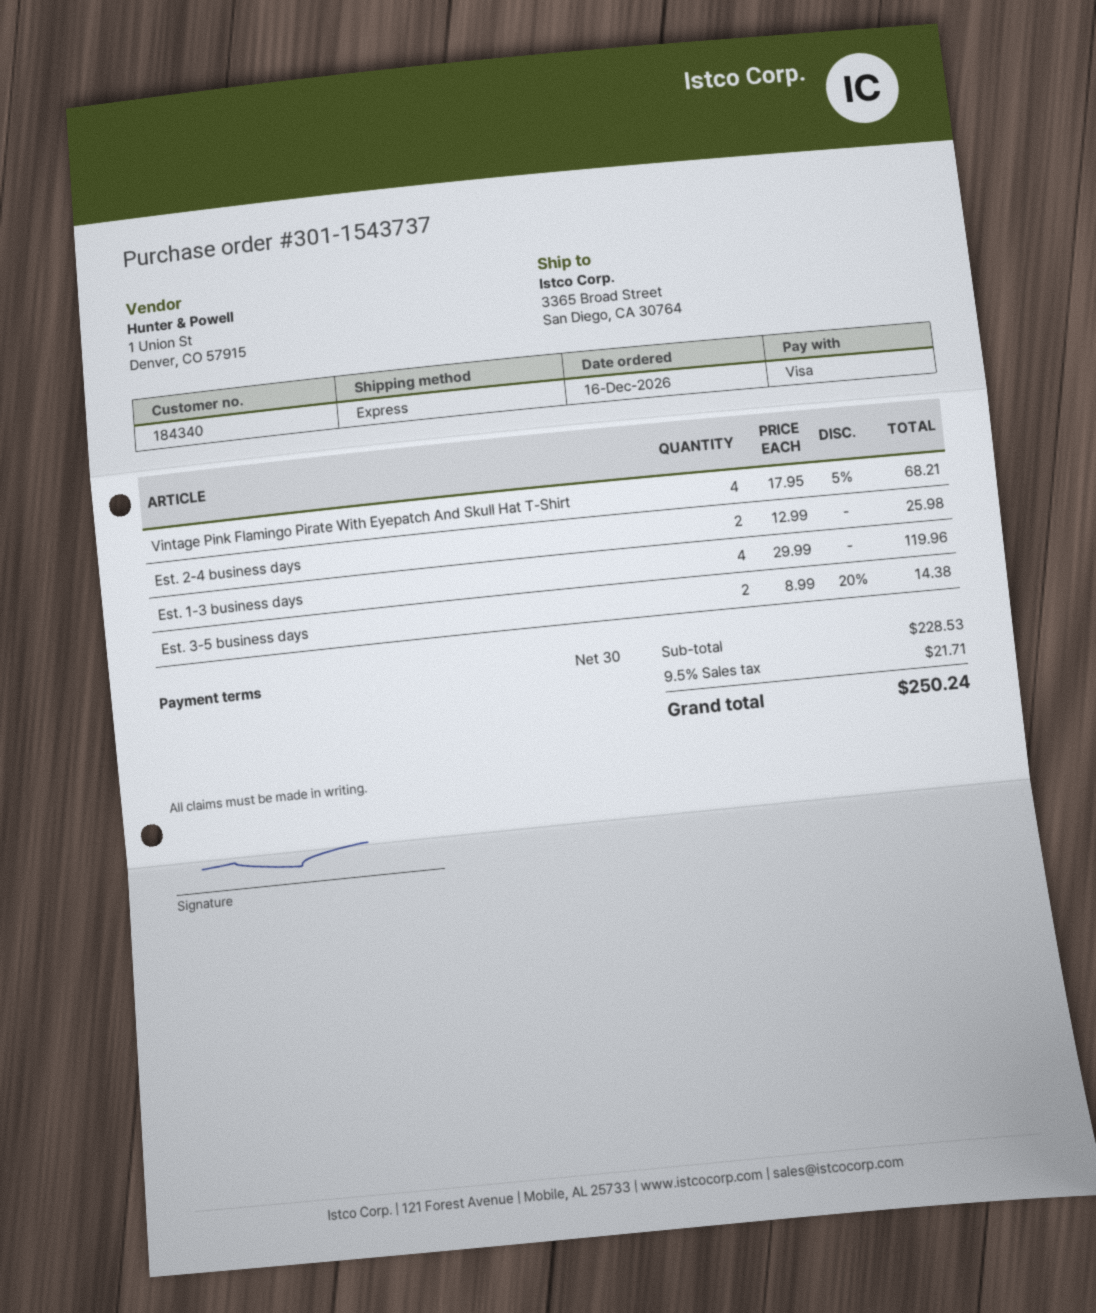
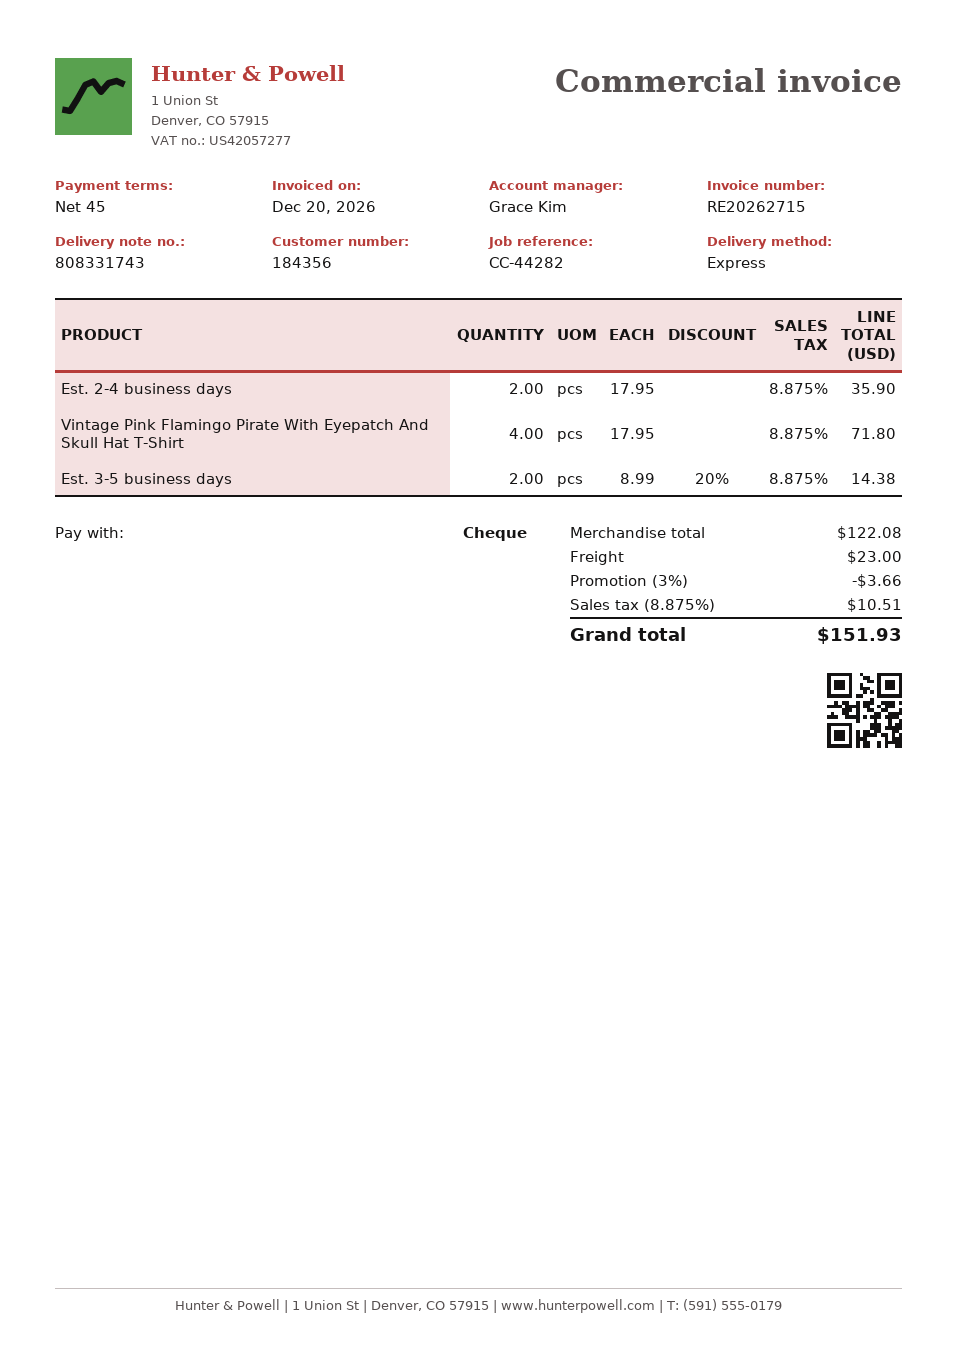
payment terms: 30 days -> 45 days
customer number: 184340 -> 184356
payment method: Visa -> cheque
Vintage Pink Flamingo Pirate With Eyepatch And Skull Hat T-Shirt: 4 x 17.95 - 5% = 68.21 -> 4 x 17.95 = 71.80
Est. 2-4 business days: 2 x 12.99 = 25.98 -> 2 x 17.95 = 35.90
Est. 1-3 business days: 4 x 29.99 = 119.96 -> none
subtotal: 228.53 -> 122.08
discount: none -> 3% = 3.66
shipping: none -> 23.00
tax: 9.5% = 21.71 -> 8.875% = 10.51
total: 250.24 -> 151.93

